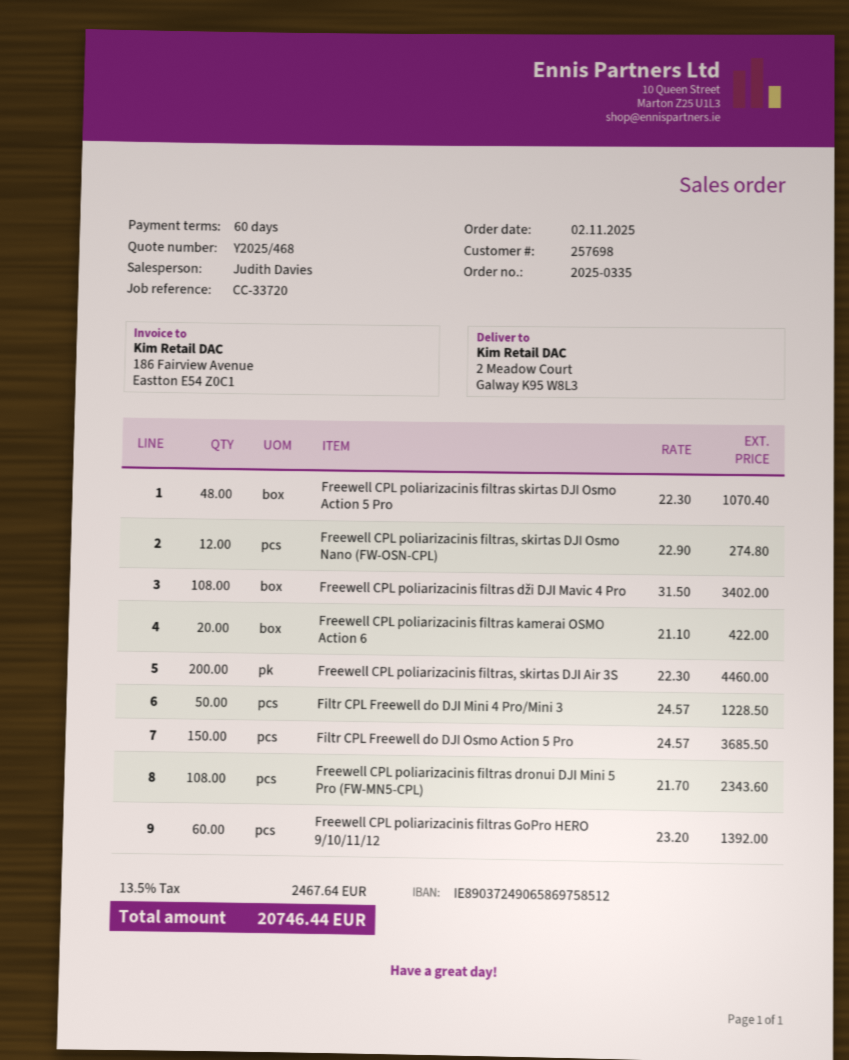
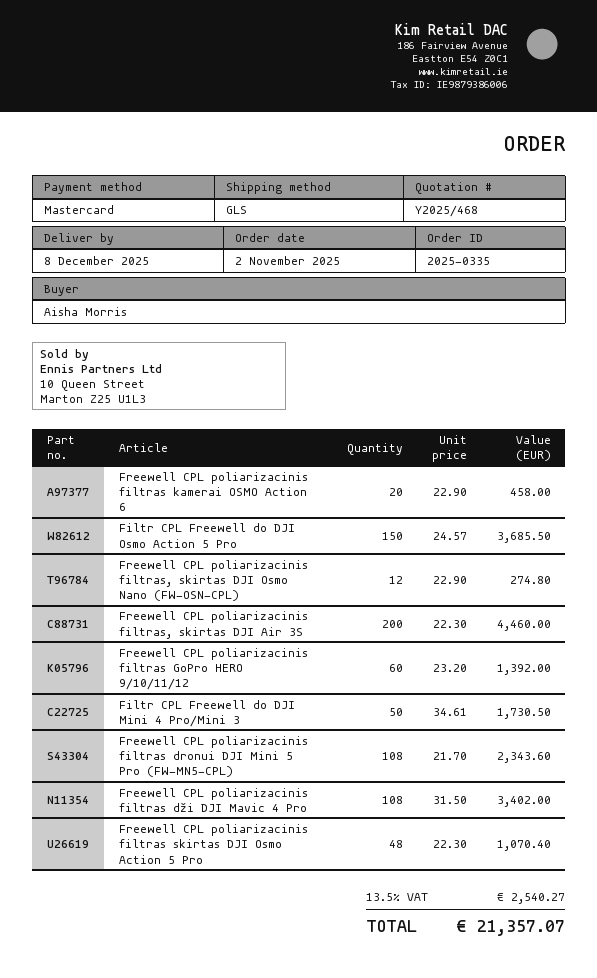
Freewell CPL poliarizacinis filtras kamerai OSMO Action 6: 20 x 21.10 = 422.00 -> 20 x 22.90 = 458.00
Filtr CPL Freewell do DJI Mini 4 Pro/Mini 3: 50 x 24.57 = 1228.50 -> 50 x 34.61 = 1730.50
tax: 13.5% = 2467.64 -> 13.5% = 2540.27
total: 20746.44 -> 21357.07

